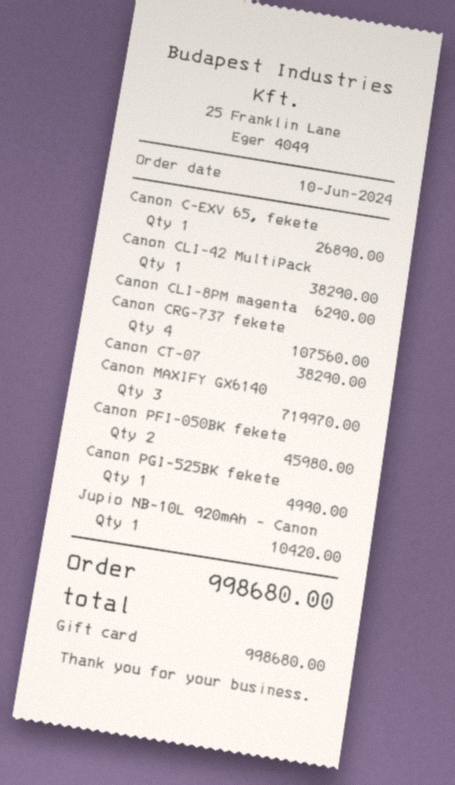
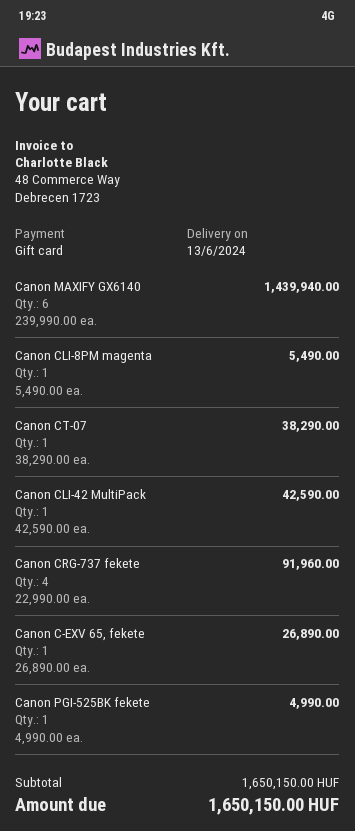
Canon CLI-42 MultiPack: 1 for 38290.00 -> 1 for 42590.00
Canon CLI-8PM magenta: 1 for 6290.00 -> 1 for 5490.00
Canon CRG-737 fekete: 4 for 107560.00 -> 4 for 91960.00
Canon MAXIFY GX6140: 3 for 719970.00 -> 6 for 1439940.00
Canon PFI-050BK fekete: 2 for 45980.00 -> none
Jupio NB-10L 920mAh - Canon: 1 for 10420.00 -> none
total: 998680.00 -> 1650150.00

